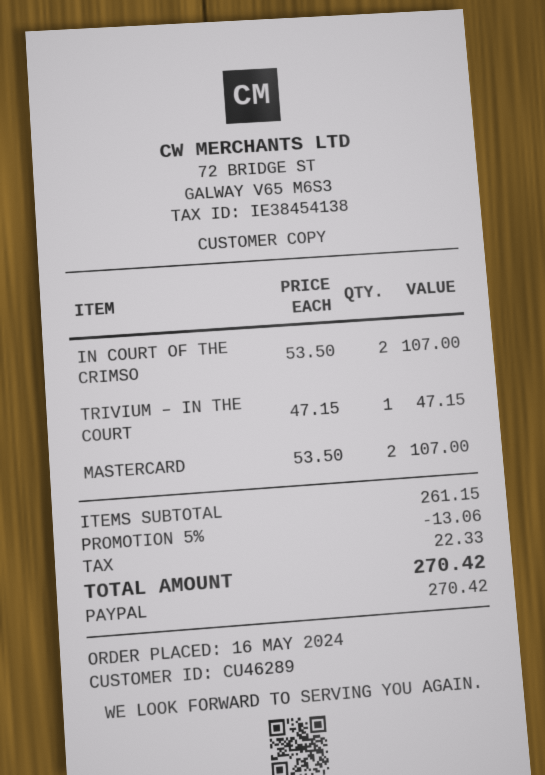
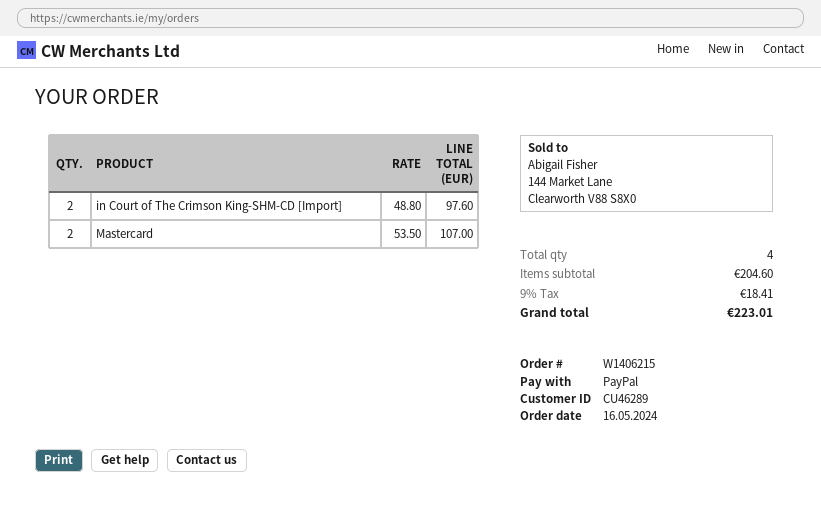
IN COURT OF THE CRIMSO: 2 x 53.50 = 107.00 -> 2 x 48.80 = 97.60
TRIVIUM – IN THE COURT: 1 x 47.15 = 47.15 -> none
subtotal: 261.15 -> 204.60
discount: 5% = 13.06 -> none
tax: 22.33 -> 18.41
total: 270.42 -> 223.01

